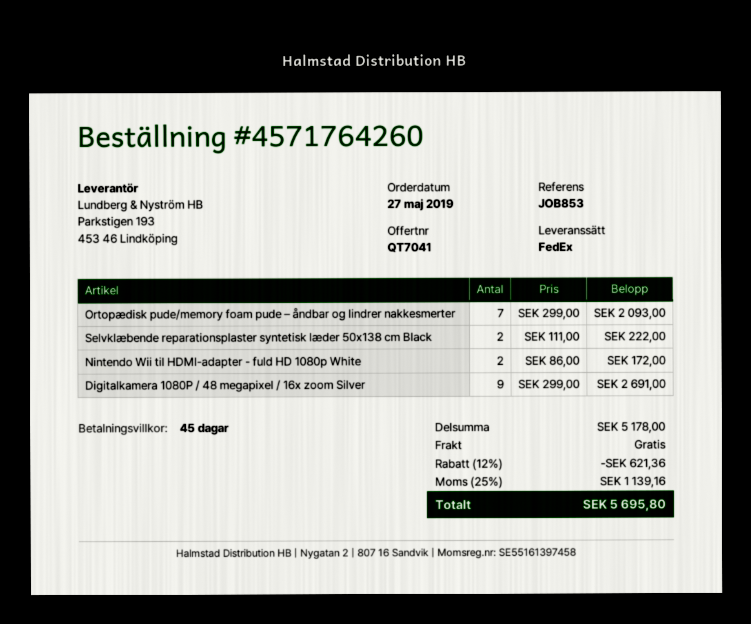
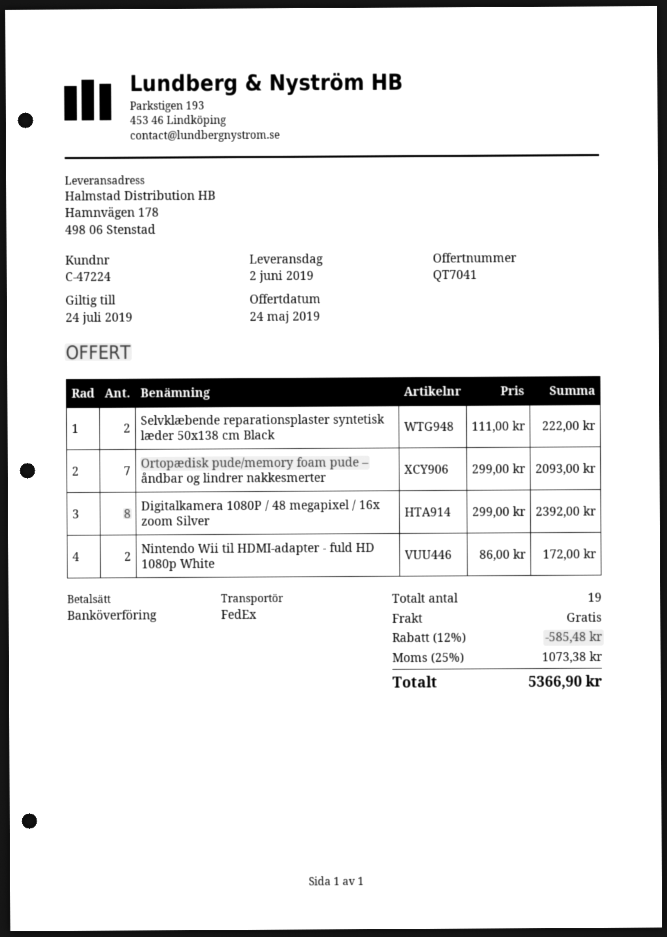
Digitalkamera 1080P / 48 megapixel / 16x zoom Silver: 9 x 299.00 = 2691.00 -> 8 x 299.00 = 2392.00
discount: 12% = 621.36 -> 12% = 585.48
tax: 25% = 1139.16 -> 25% = 1073.38
total: 5695.80 -> 5366.90

